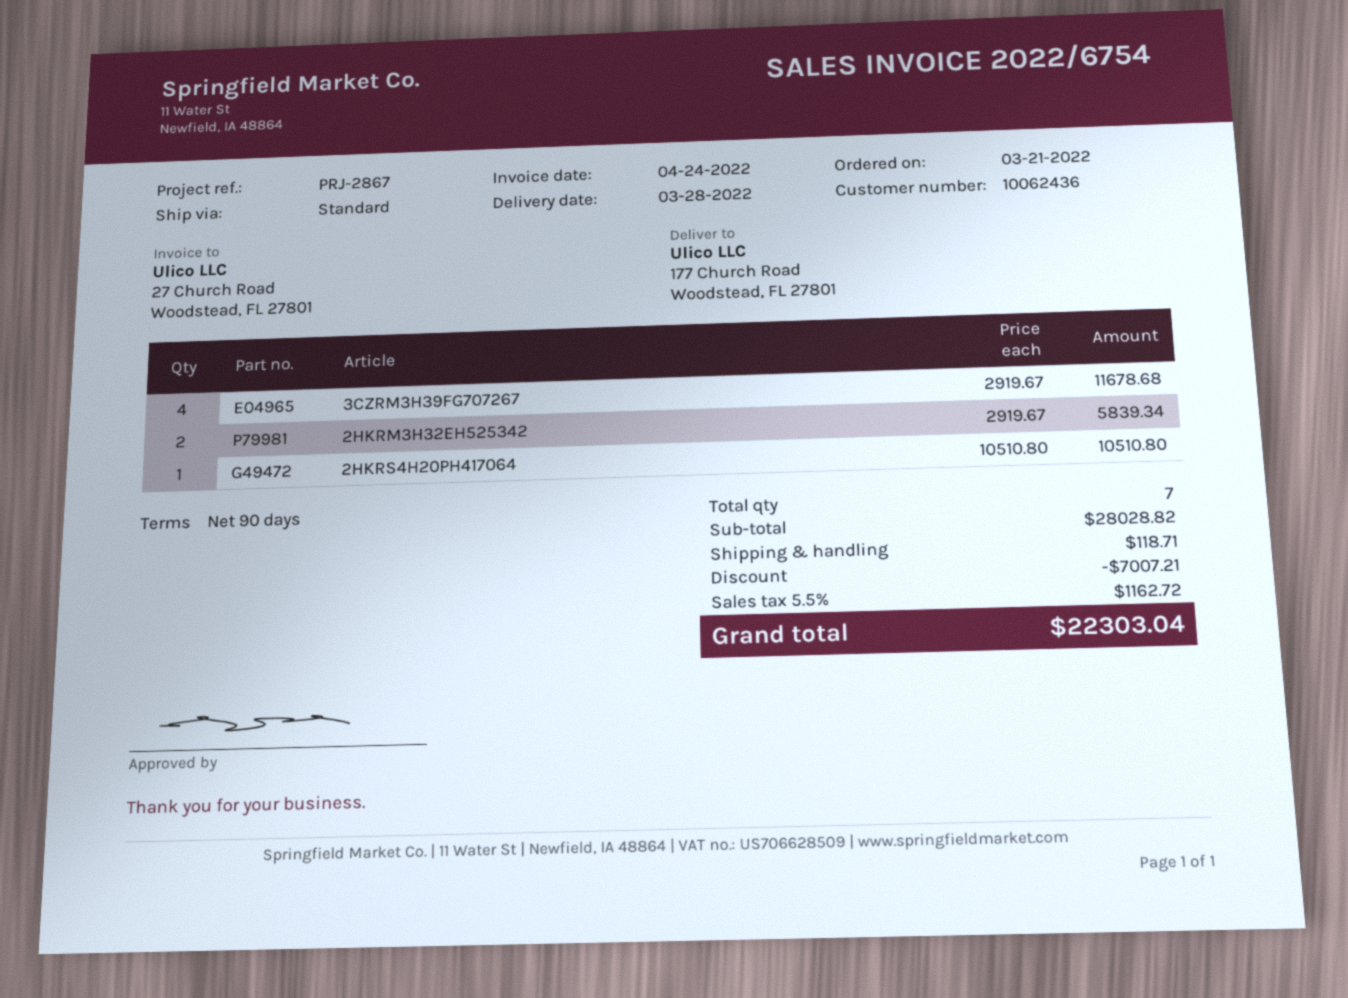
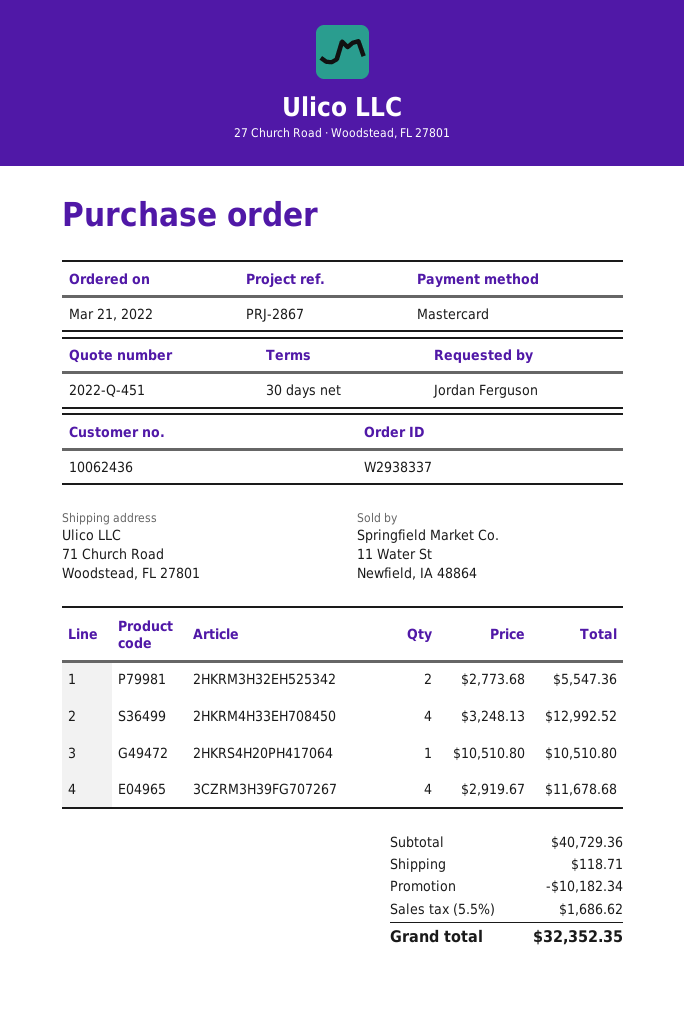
payment terms: 90 days -> 30 days
ship to: 177 Church Road, Woodstead, FL 27801 -> 71 Church Road, Woodstead, FL 27801
2HKRM3H32EH525342: 2 x 2919.67 = 5839.34 -> 2 x 2773.68 = 5547.36
2HKRM4H33EH708450: none -> 4 x 3248.13 = 12992.52
subtotal: 28028.82 -> 40729.36
discount: 7007.21 -> 10182.34
tax: 5.5% = 1162.72 -> 5.5% = 1686.62
total: 22303.04 -> 32352.35

